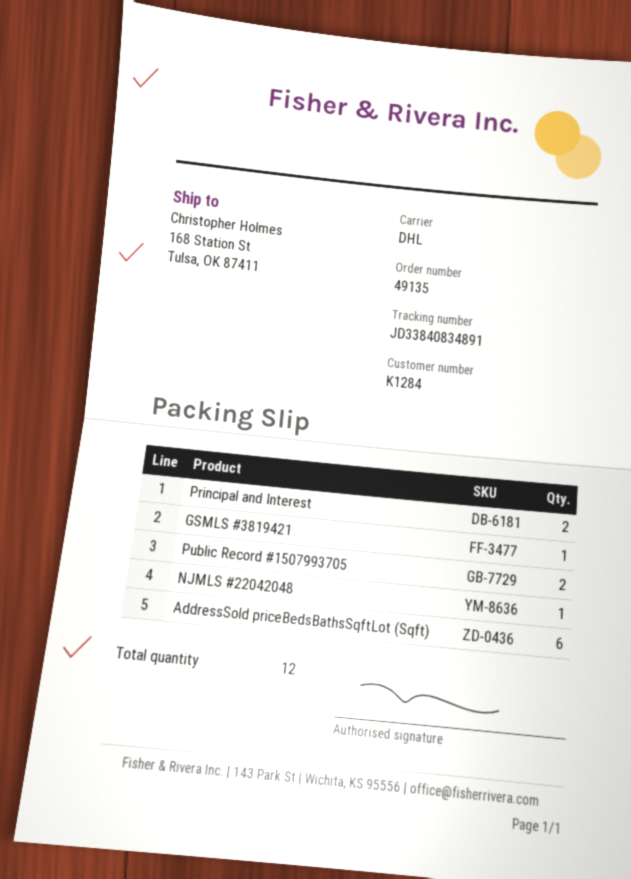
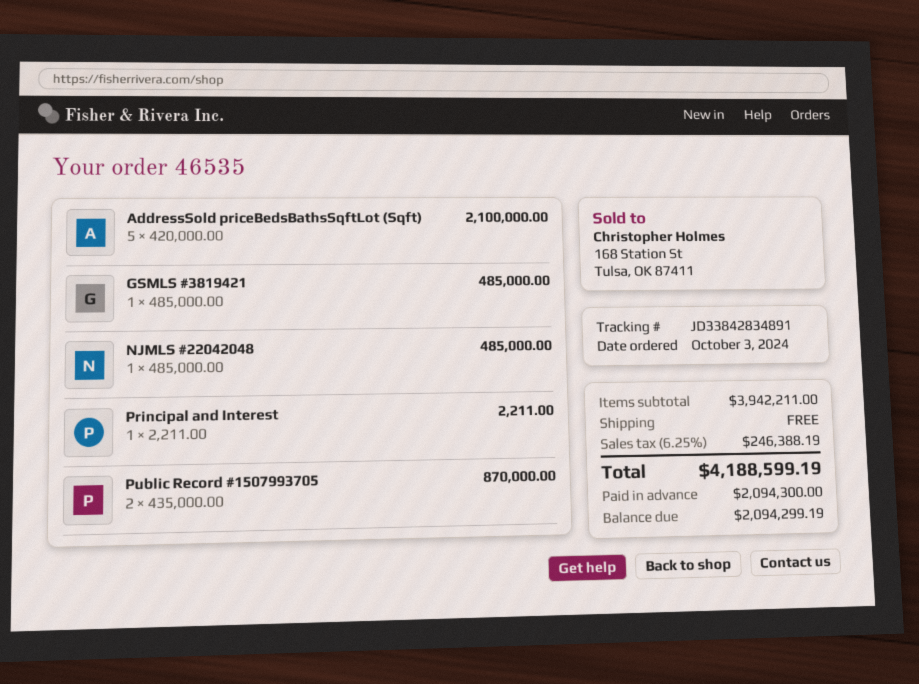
order number: 49135 -> 46535
tracking number: JD33840834891 -> JD33842834891
Principal and Interest: 2 -> 1
AddressSold priceBedsBathsSqftLot (Sqft): 6 -> 5

